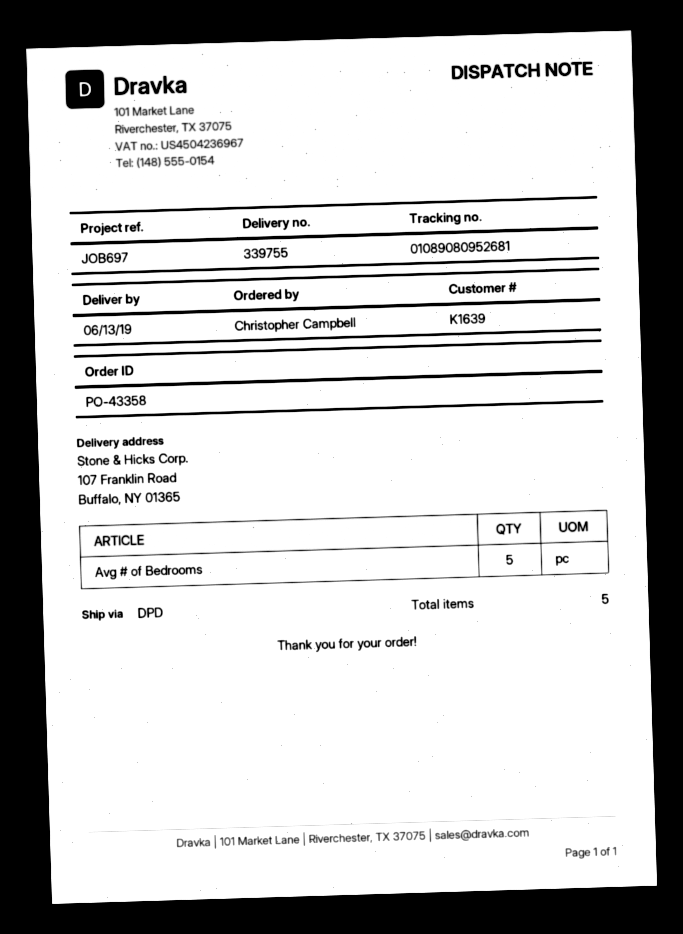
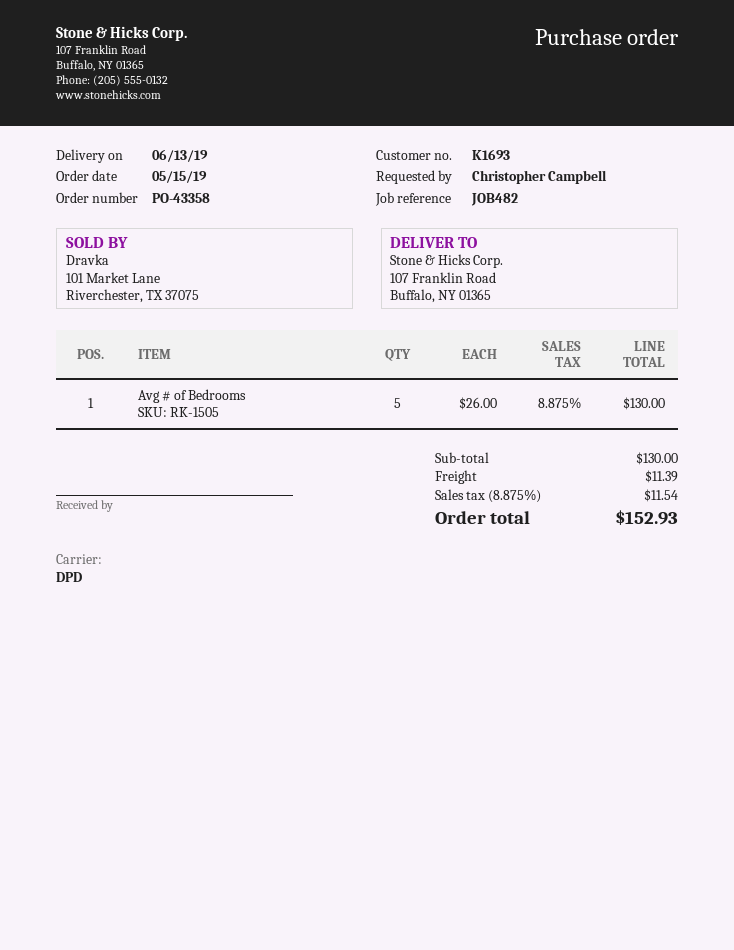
customer number: K1639 -> K1693
reference: JOB697 -> JOB482

